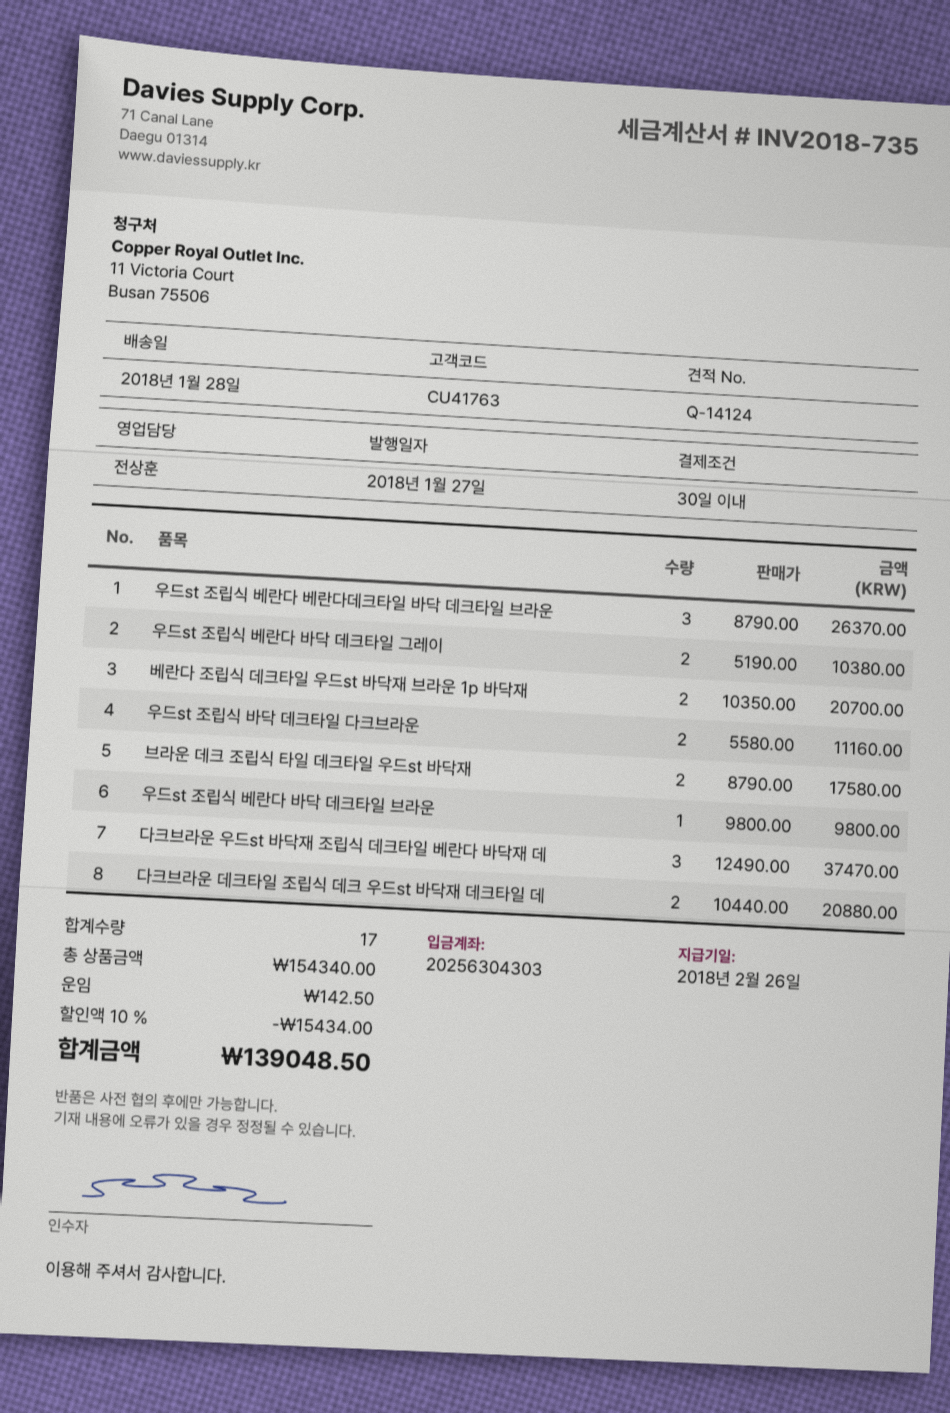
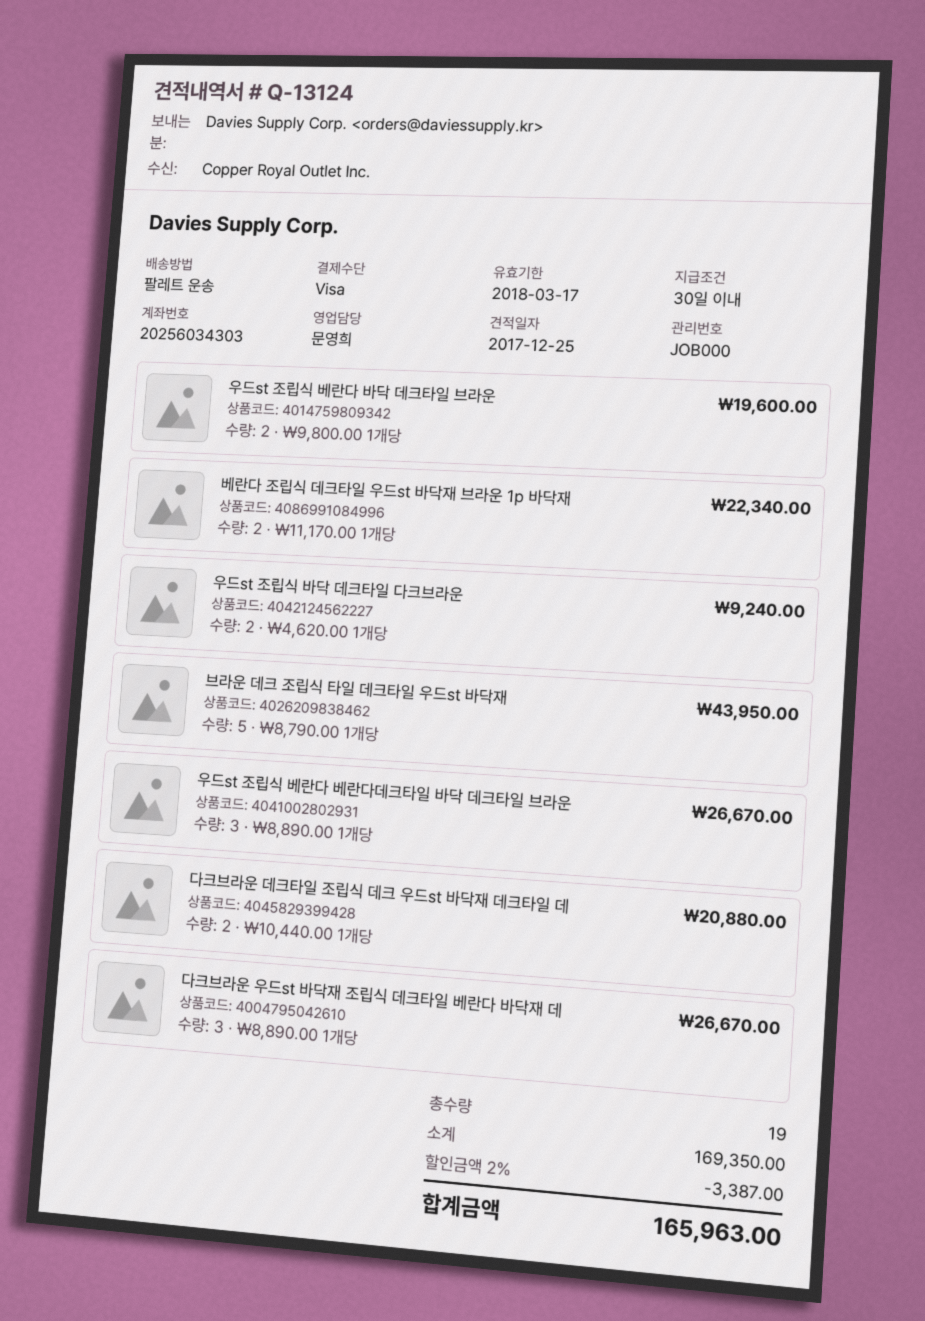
quote number: Q-14124 -> Q-13124
sales rep: 전상훈 -> 문영희
bank account: 20256304303 -> 20256034303
우드st 조립식 베란다 베란다데크타일 바닥 데크타일 브라운: 3 x 8790.00 = 26370.00 -> 3 x 8890.00 = 26670.00
우드st 조립식 베란다 바닥 데크타일 그레이: 2 x 5190.00 = 10380.00 -> none
베란다 조립식 데크타일 우드st 바닥재 브라운 1p 바닥재: 2 x 10350.00 = 20700.00 -> 2 x 11170.00 = 22340.00
우드st 조립식 바닥 데크타일 다크브라운: 2 x 5580.00 = 11160.00 -> 2 x 4620.00 = 9240.00
브라운 데크 조립식 타일 데크타일 우드st 바닥재: 2 x 8790.00 = 17580.00 -> 5 x 8790.00 = 43950.00
우드st 조립식 베란다 바닥 데크타일 브라운: 1 x 9800.00 = 9800.00 -> 2 x 9800.00 = 19600.00
다크브라운 우드st 바닥재 조립식 데크타일 베란다 바닥재 데: 3 x 12490.00 = 37470.00 -> 3 x 8890.00 = 26670.00
total quantity: 17 -> 19
subtotal: 154340.00 -> 169350.00
discount: 10% = 15434.00 -> 2% = 3387.00
shipping: 142.50 -> none
total: 139048.50 -> 165963.00

